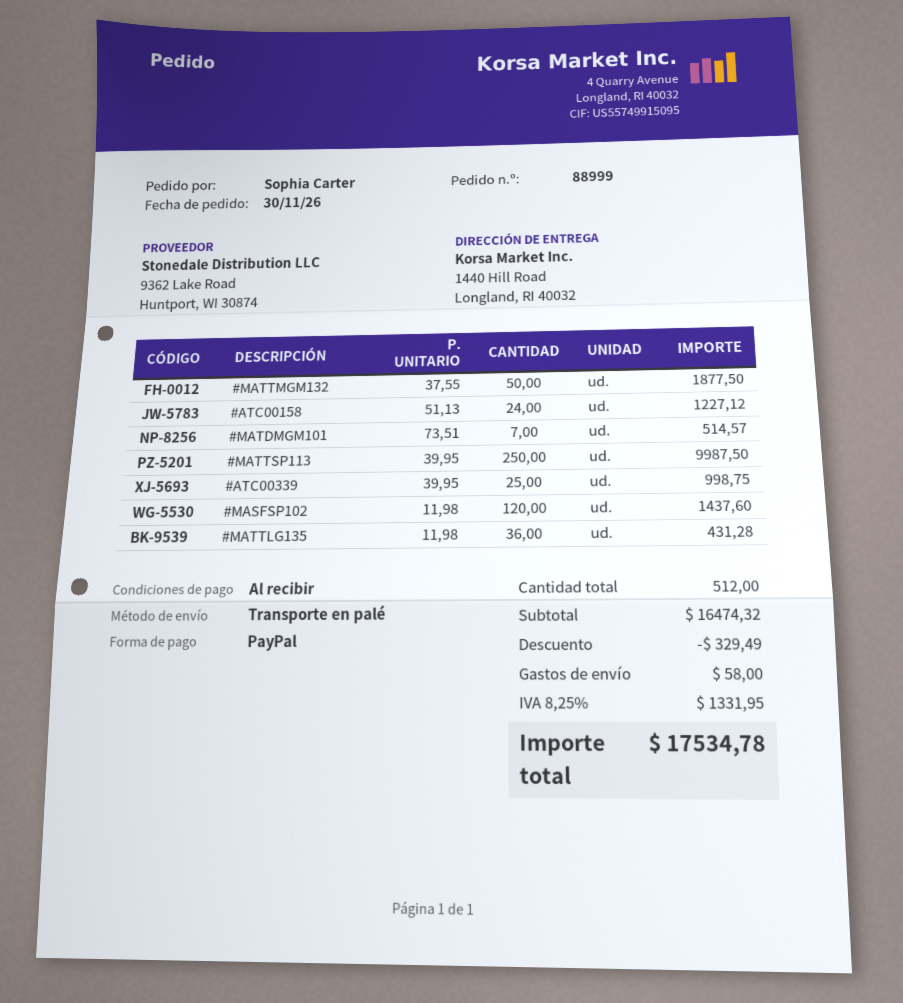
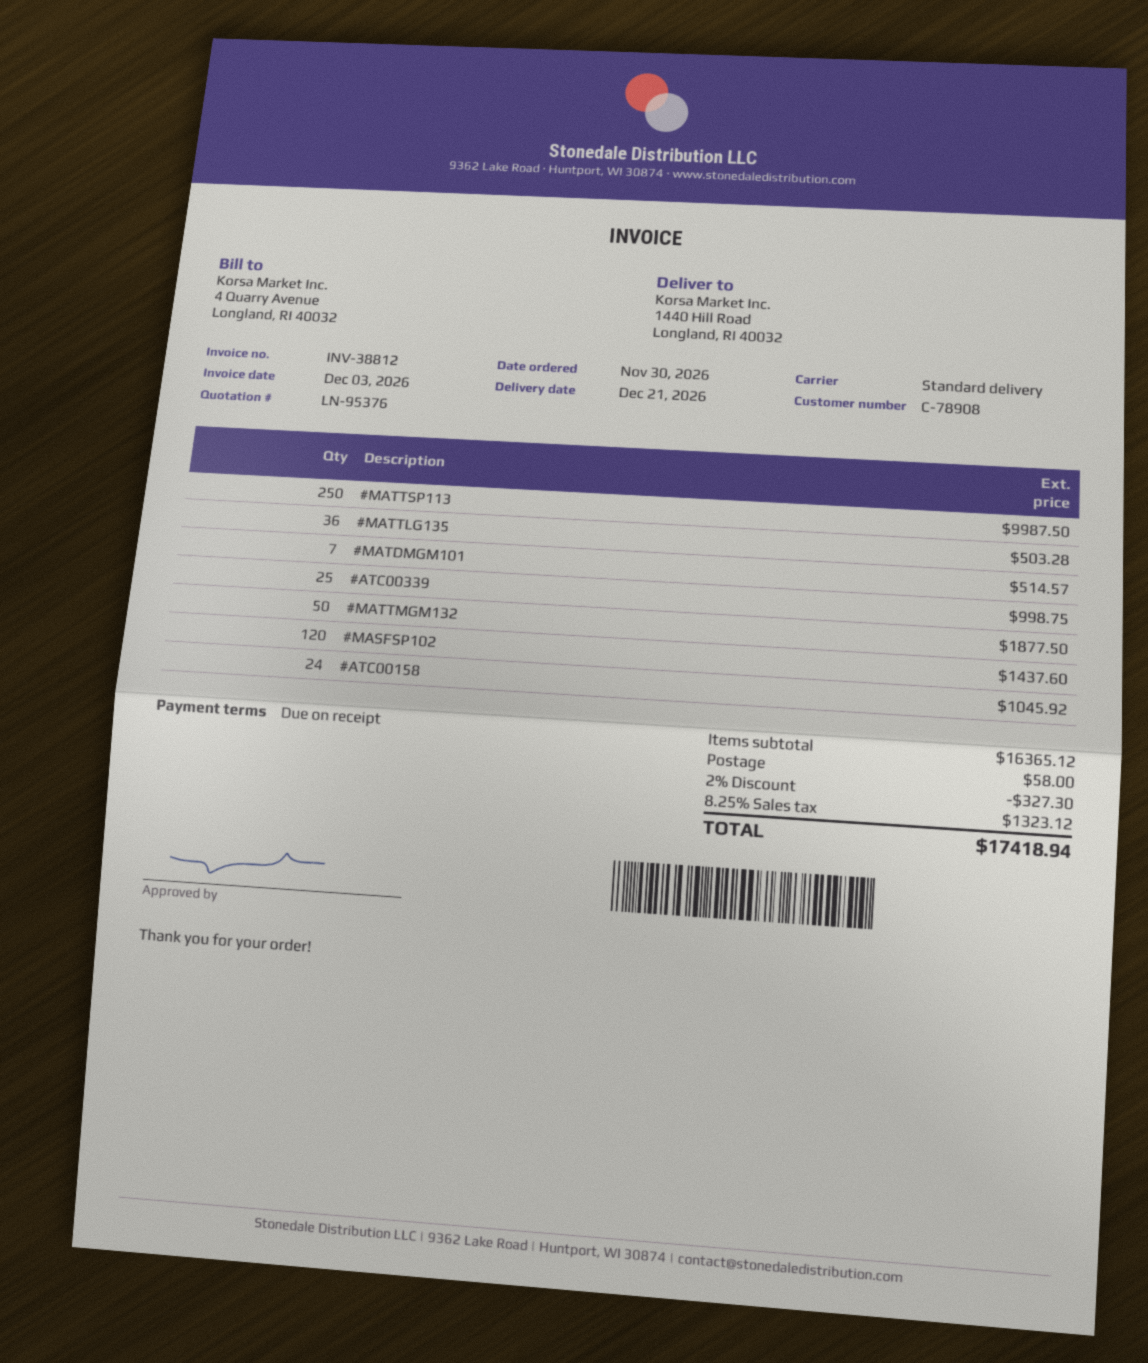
shipping method: pallet freight -> standard
#ATC00158: 24 for 1227.12 -> 24 for 1045.92
#MATTLG135: 36 for 431.28 -> 36 for 503.28
subtotal: 16474.32 -> 16365.12
discount: 329.49 -> 327.30
tax: 8.25% = 1331.95 -> 8.25% = 1323.12
total: 17534.78 -> 17418.94

